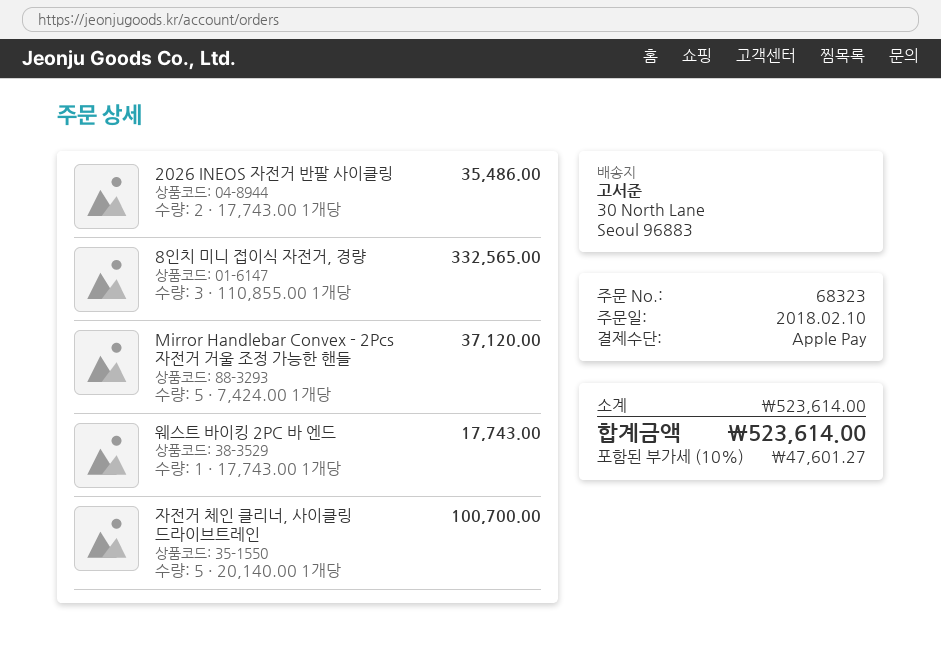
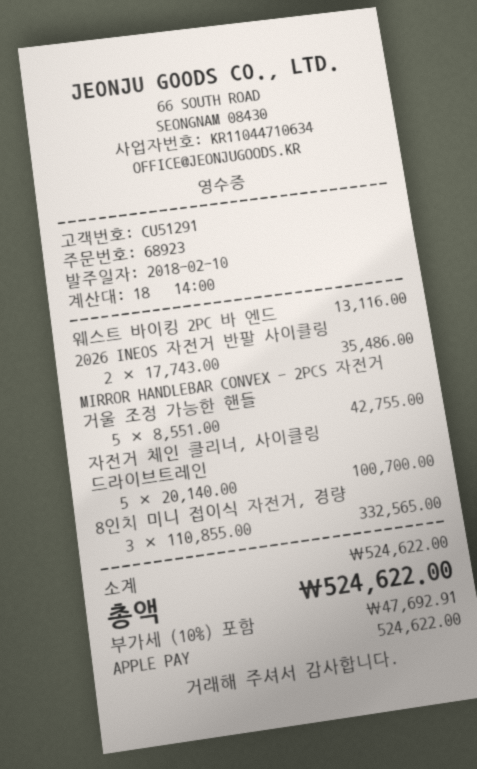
order number: 68323 -> 68923
Mirror Handlebar Convex - 2Pcs 자전거 거울 조정 가능한 핸들: 5 x 7424.00 = 37120.00 -> 5 x 8551.00 = 42755.00
웨스트 바이킹 2PC 바 엔드: 1 x 17743.00 = 17743.00 -> 1 x 13116.00 = 13116.00
subtotal: 523614.00 -> 524622.00
tax: 10% = 47601.27 -> 10% = 47692.91
total: 523614.00 -> 524622.00

